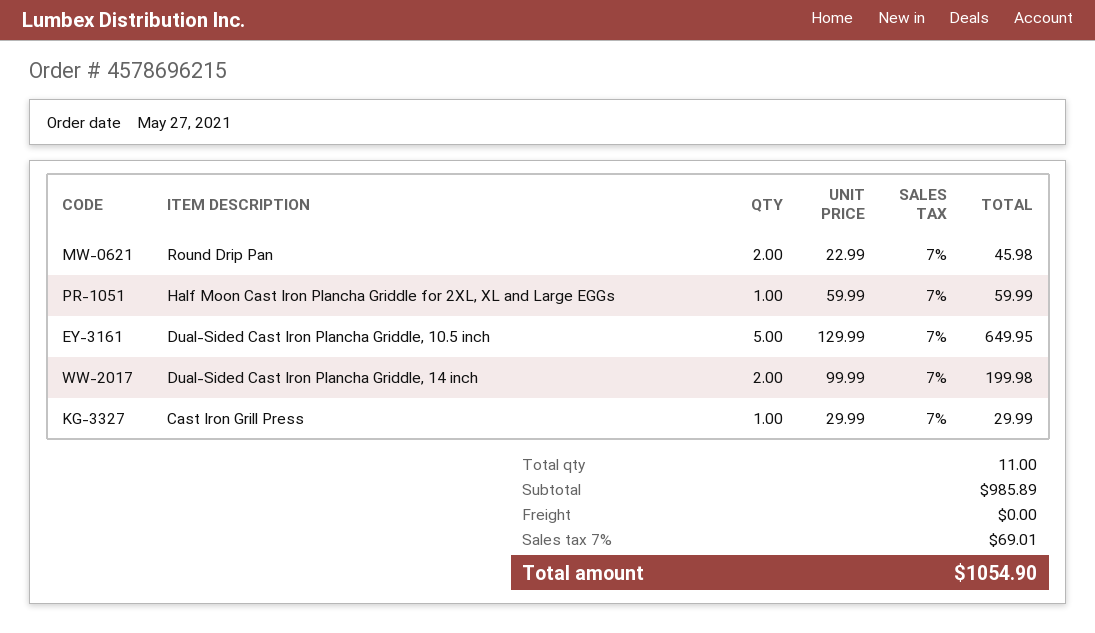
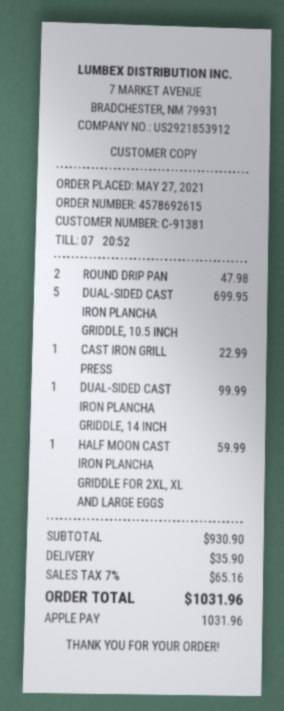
order number: 4578696215 -> 4578692615
Round Drip Pan: 2 for 45.98 -> 2 for 47.98
Dual-Sided Cast Iron Plancha Griddle, 10.5 inch: 5 for 649.95 -> 5 for 699.95
Dual-Sided Cast Iron Plancha Griddle, 14 inch: 2 for 199.98 -> 1 for 99.99
Cast Iron Grill Press: 1 for 29.99 -> 1 for 22.99
subtotal: 985.89 -> 930.90
shipping: 0.00 -> 35.90
tax: 7% = 69.01 -> 7% = 65.16
total: 1054.90 -> 1031.96

